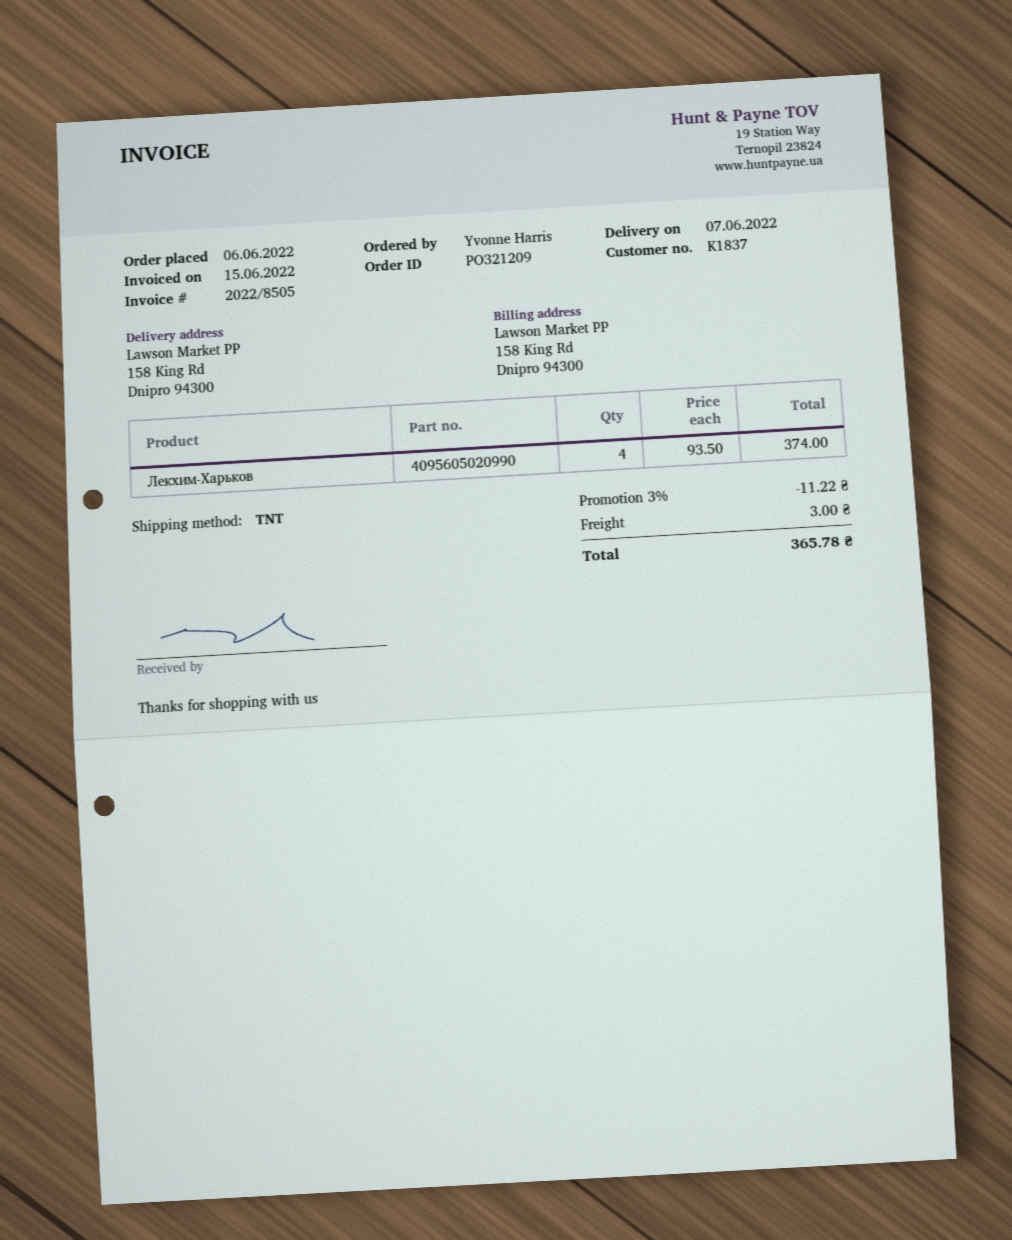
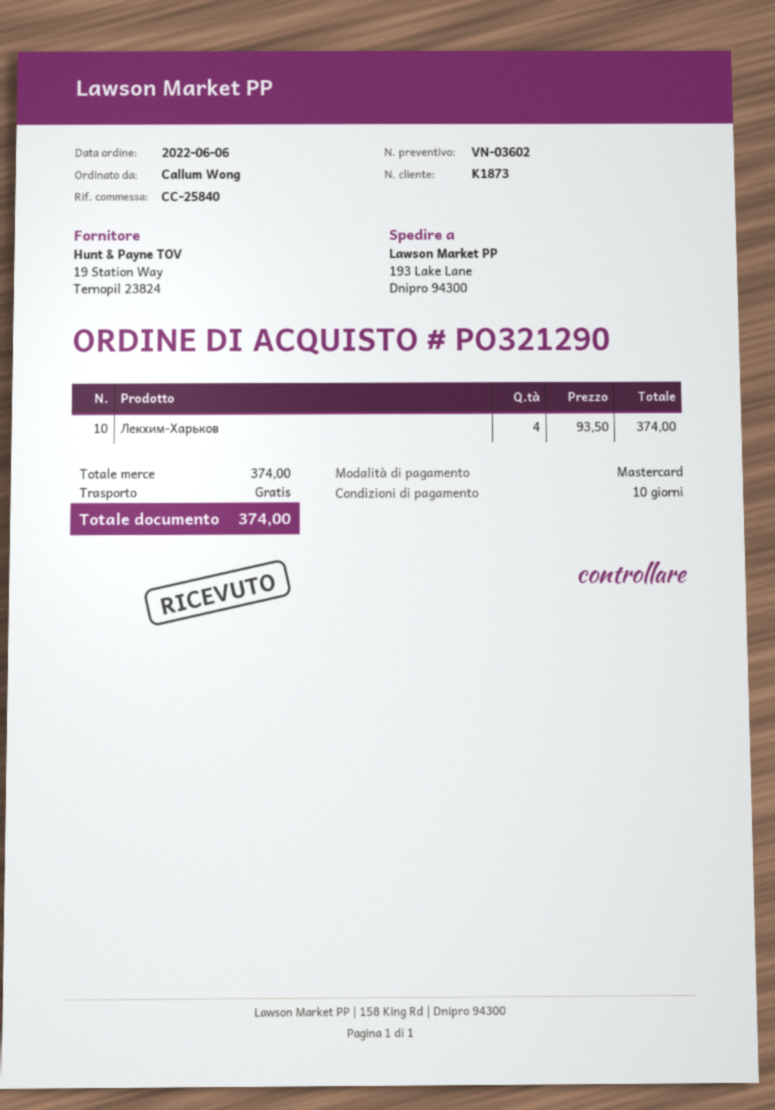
order number: PO321209 -> PO321290
customer number: K1837 -> K1873
ordered by: Yvonne Harris -> Callum Wong
ship to: 158 King Rd, Dnipro 94300 -> 193 Lake Lane, Dnipro 94300
discount: 3% = 11.22 -> none
shipping: 3.00 -> 0.00
total: 365.78 -> 374.00

